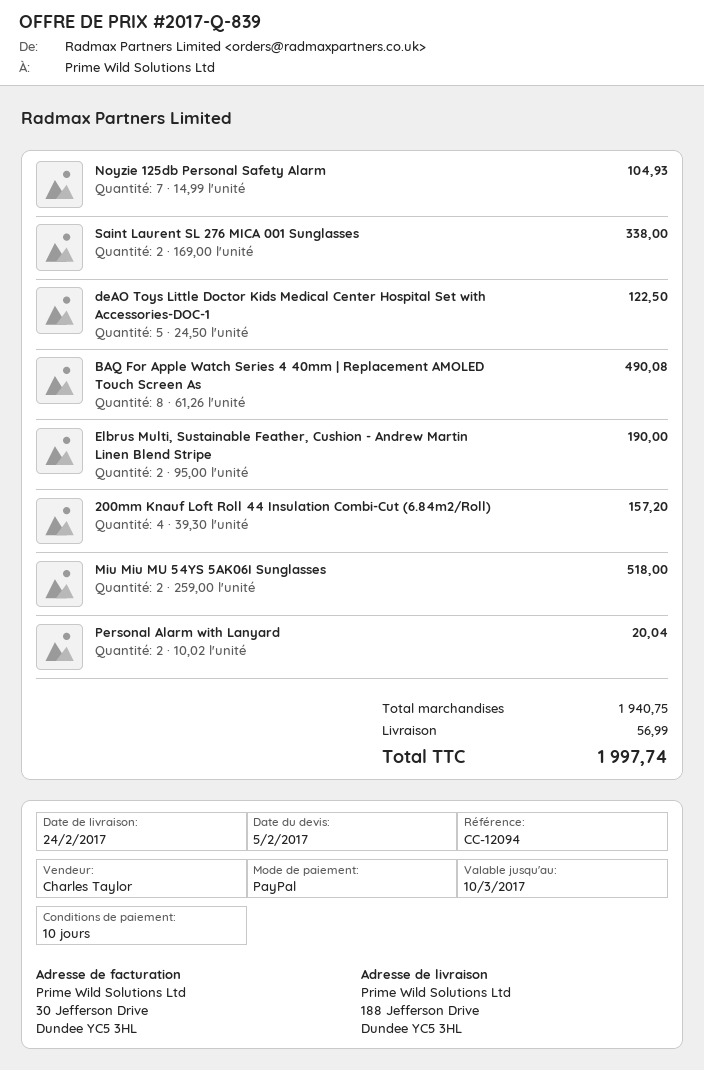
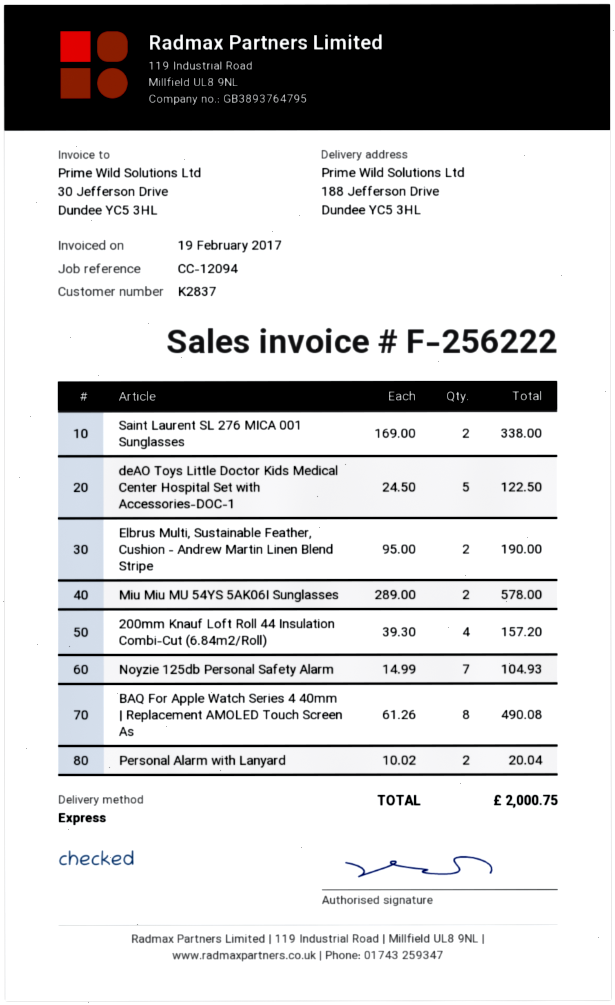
Miu Miu MU 54YS 5AK06I Sunglasses: 2 x 259.00 = 518.00 -> 2 x 289.00 = 578.00
shipping: 56.99 -> none
total: 1997.74 -> 2000.75

